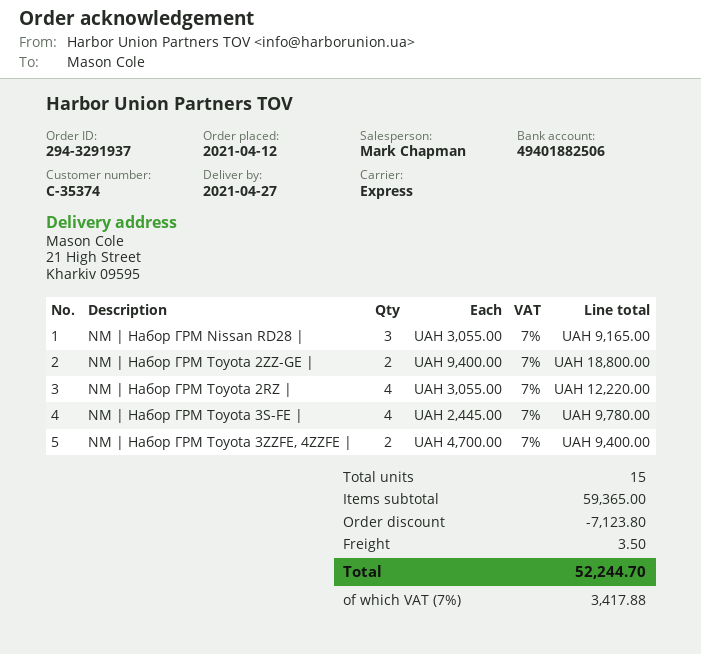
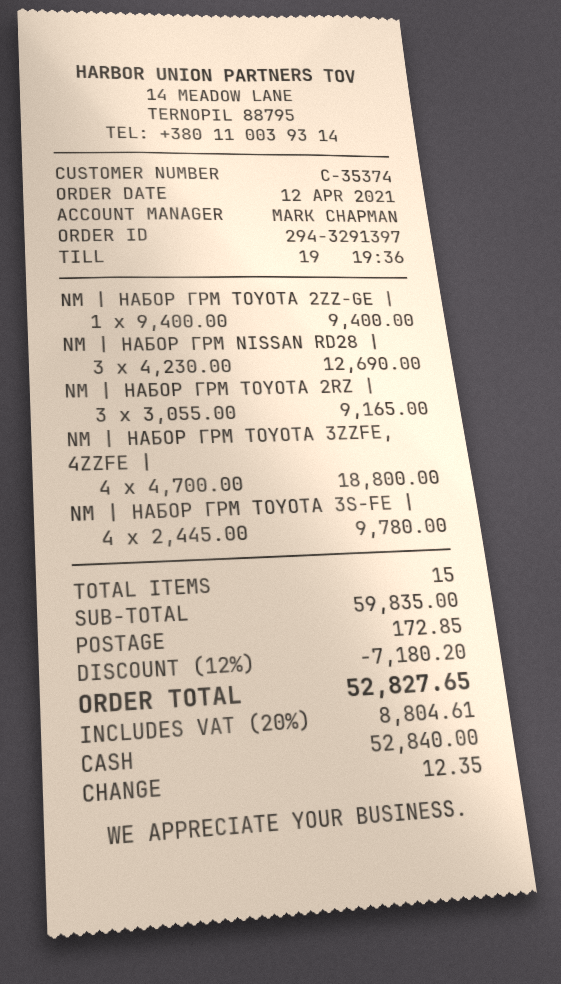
order number: 294-3291937 -> 294-3291397
NM | Набор ГРМ Nissan RD28 |: 3 x 3055.00 = 9165.00 -> 3 x 4230.00 = 12690.00
NM | Набор ГРМ Toyota 2ZZ-GE |: 2 x 9400.00 = 18800.00 -> 1 x 9400.00 = 9400.00
NM | Набор ГРМ Toyota 2RZ |: 4 x 3055.00 = 12220.00 -> 3 x 3055.00 = 9165.00
NM | Набор ГРМ Toyota 3ZZFE, 4ZZFE |: 2 x 4700.00 = 9400.00 -> 4 x 4700.00 = 18800.00
subtotal: 59365.00 -> 59835.00
discount: 7123.80 -> 7180.20
shipping: 3.50 -> 172.85
tax: 7% = 3417.88 -> 20% = 8804.61
total: 52244.70 -> 52827.65

